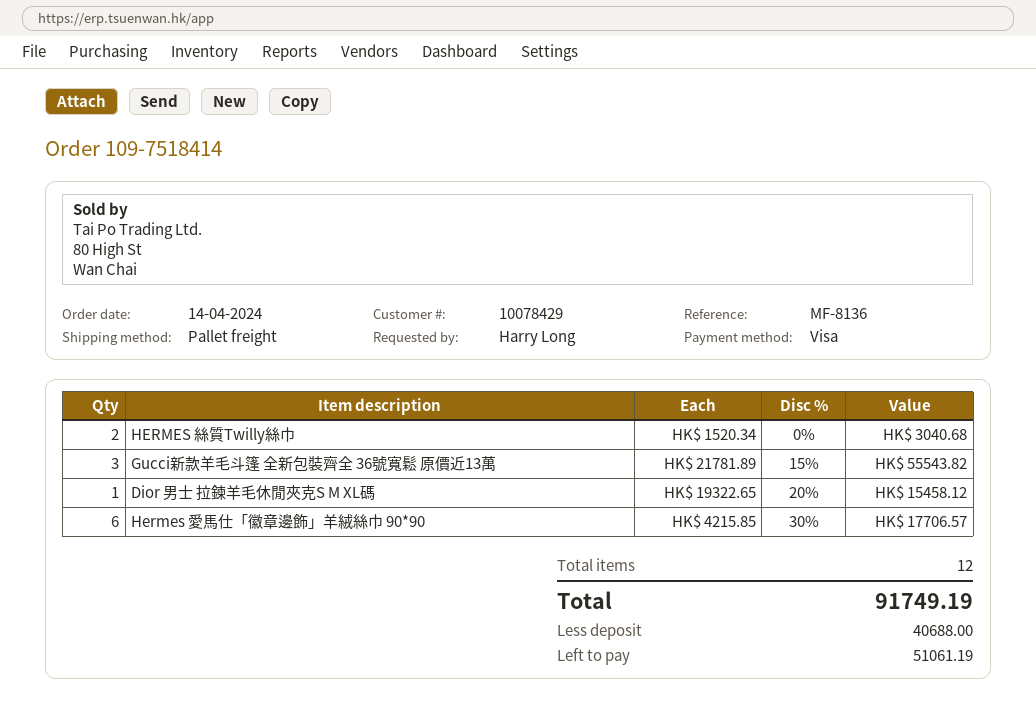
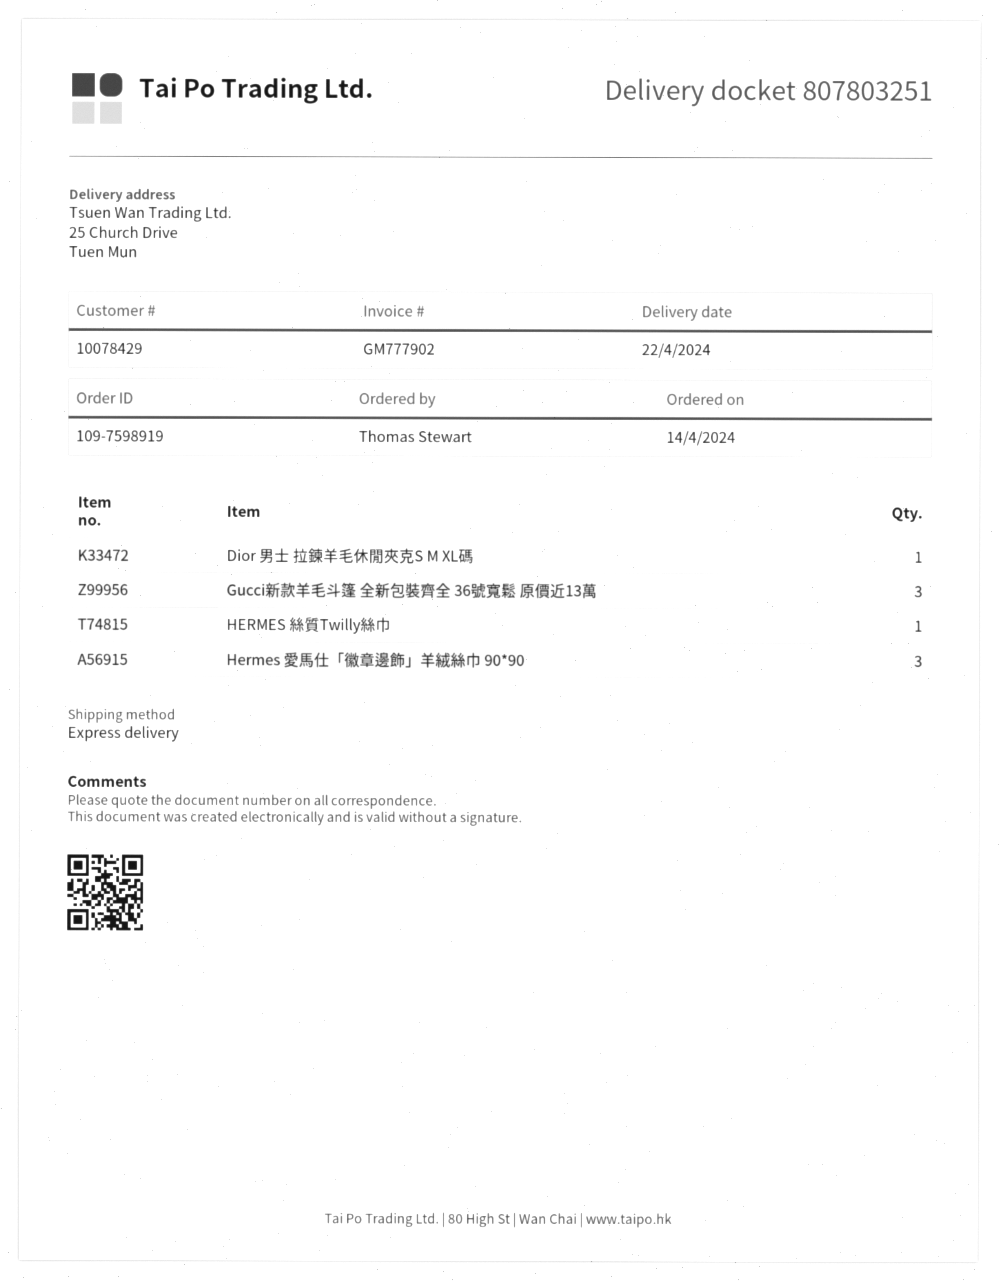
order number: 109-7518414 -> 109-7598919
ordered by: Harry Long -> Thomas Stewart
shipping method: pallet freight -> express
HERMES 絲質Twilly絲巾: 2 -> 1
Hermes 愛馬仕「徽章邊飾」羊絨絲巾 90*90: 6 -> 3

